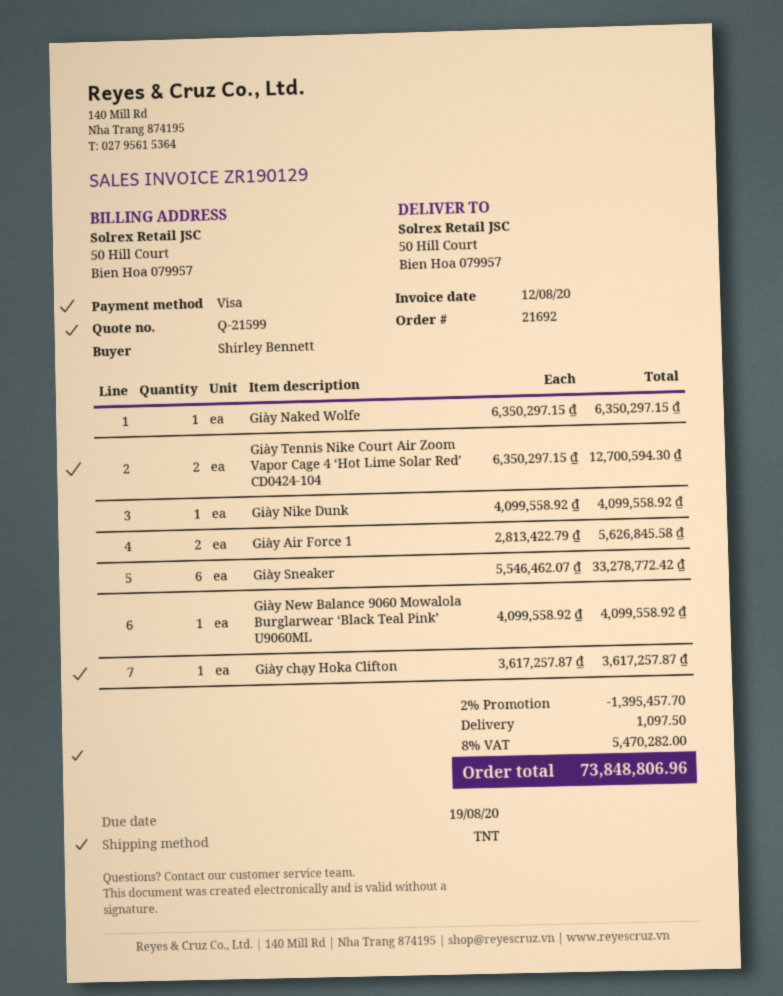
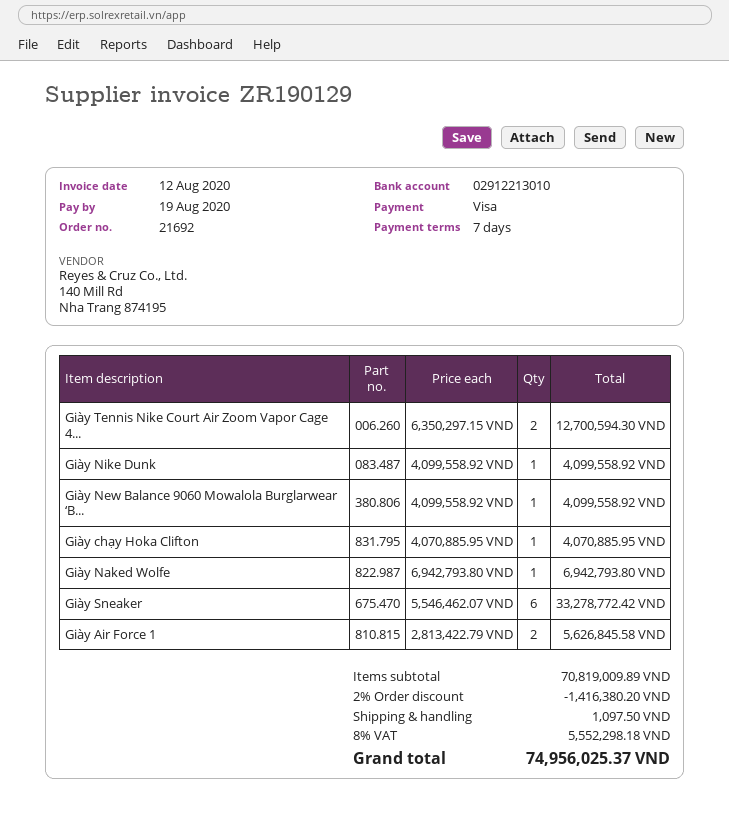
Giày Naked Wolfe: 1 x 6350297.15 = 6350297.15 -> 1 x 6942793.80 = 6942793.80
Giày chạy Hoka Clifton: 1 x 3617257.87 = 3617257.87 -> 1 x 4070885.95 = 4070885.95
discount: 2% = 1395457.70 -> 2% = 1416380.20
tax: 8% = 5470282.00 -> 8% = 5552298.18
total: 73848806.96 -> 74956025.37

